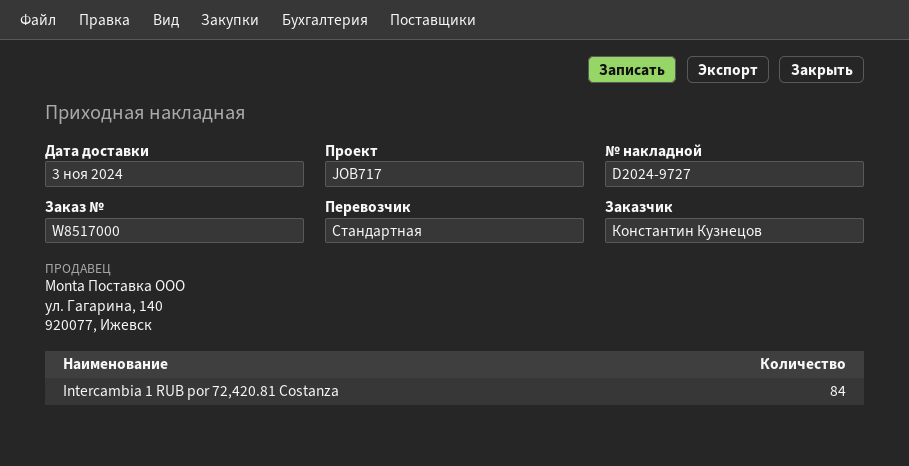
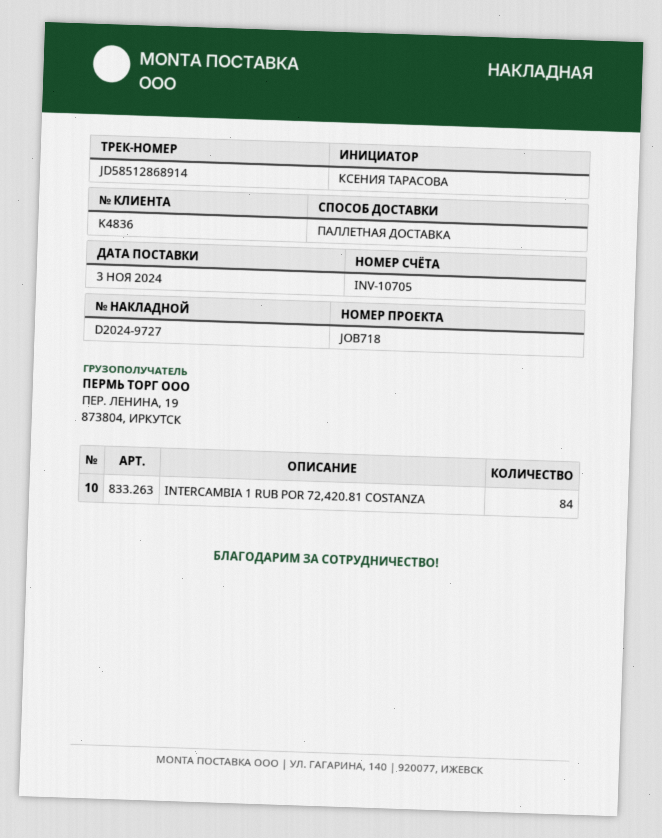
reference: JOB717 -> JOB718
ordered by: Константин Кузнецов -> КСЕНИЯ ТАРАСОВА
shipping method: standard -> pallet freight

